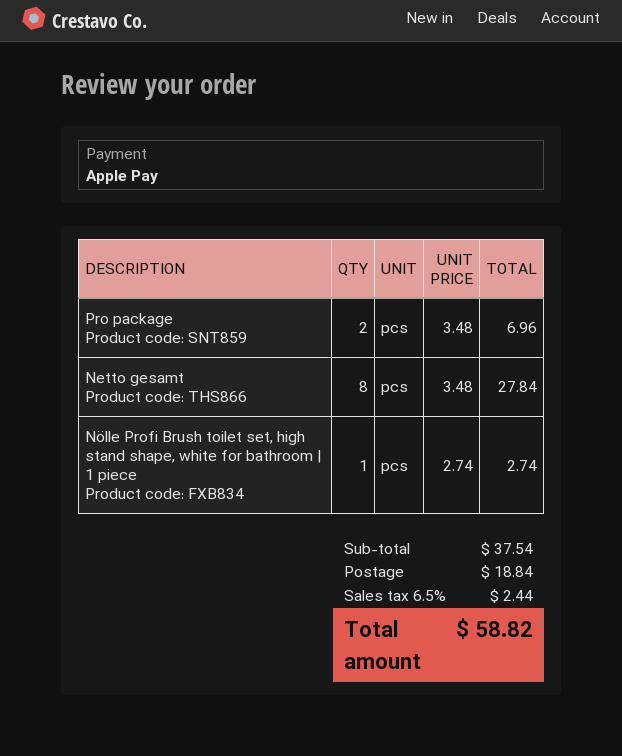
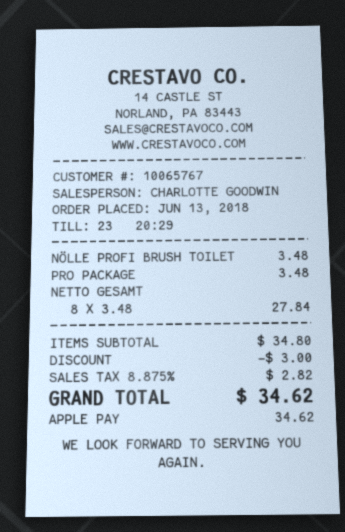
Pro package: 2 x 3.48 = 6.96 -> 1 x 3.48 = 3.48
Nölle Profi Brush toilet set, high stand shape, white for bathroom | 1 piece: 1 x 2.74 = 2.74 -> 1 x 3.48 = 3.48
subtotal: 37.54 -> 34.80
discount: none -> 3.00
shipping: 18.84 -> none
tax: 6.5% = 2.44 -> 8.875% = 2.82
total: 58.82 -> 34.62

